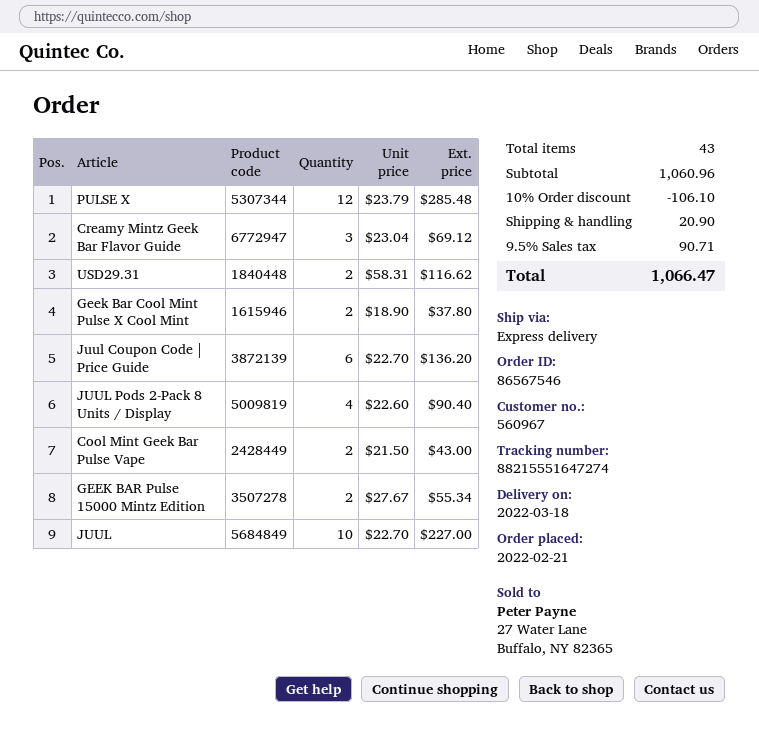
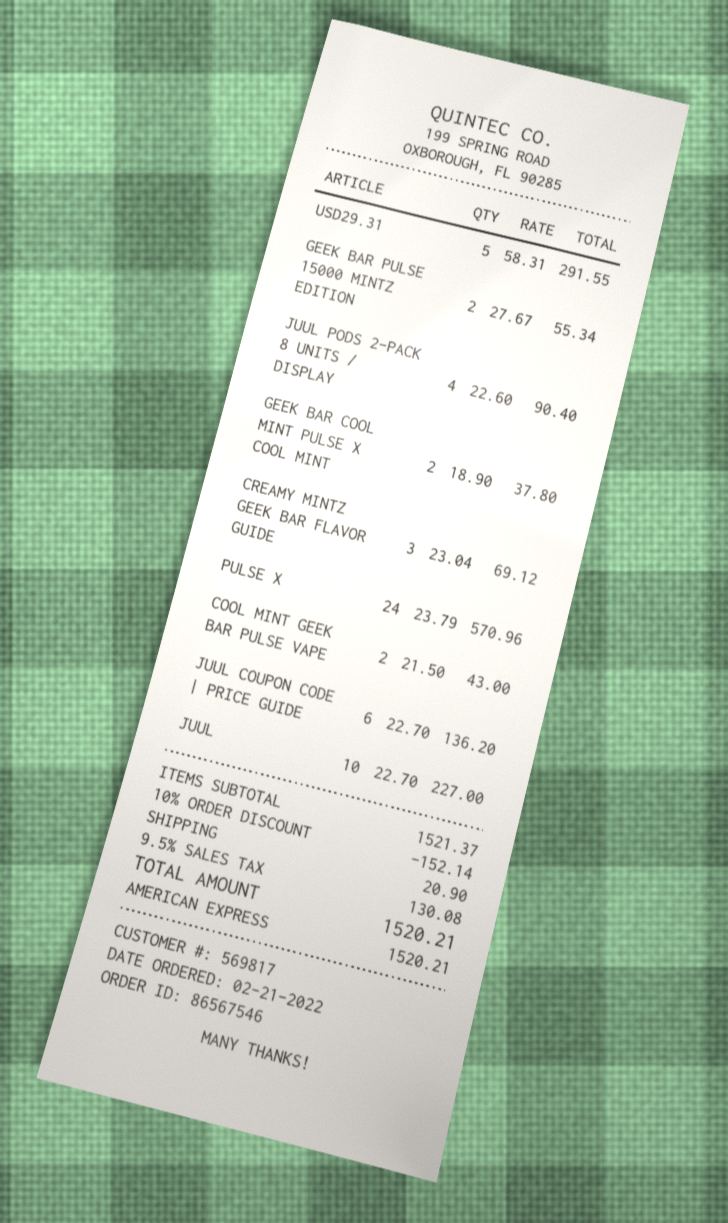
customer number: 560967 -> 569817
PULSE X: 12 x 23.79 = 285.48 -> 24 x 23.79 = 570.96
USD29.31: 2 x 58.31 = 116.62 -> 5 x 58.31 = 291.55
subtotal: 1060.96 -> 1521.37
discount: 10% = 106.10 -> 10% = 152.14
tax: 9.5% = 90.71 -> 9.5% = 130.08
total: 1066.47 -> 1520.21

